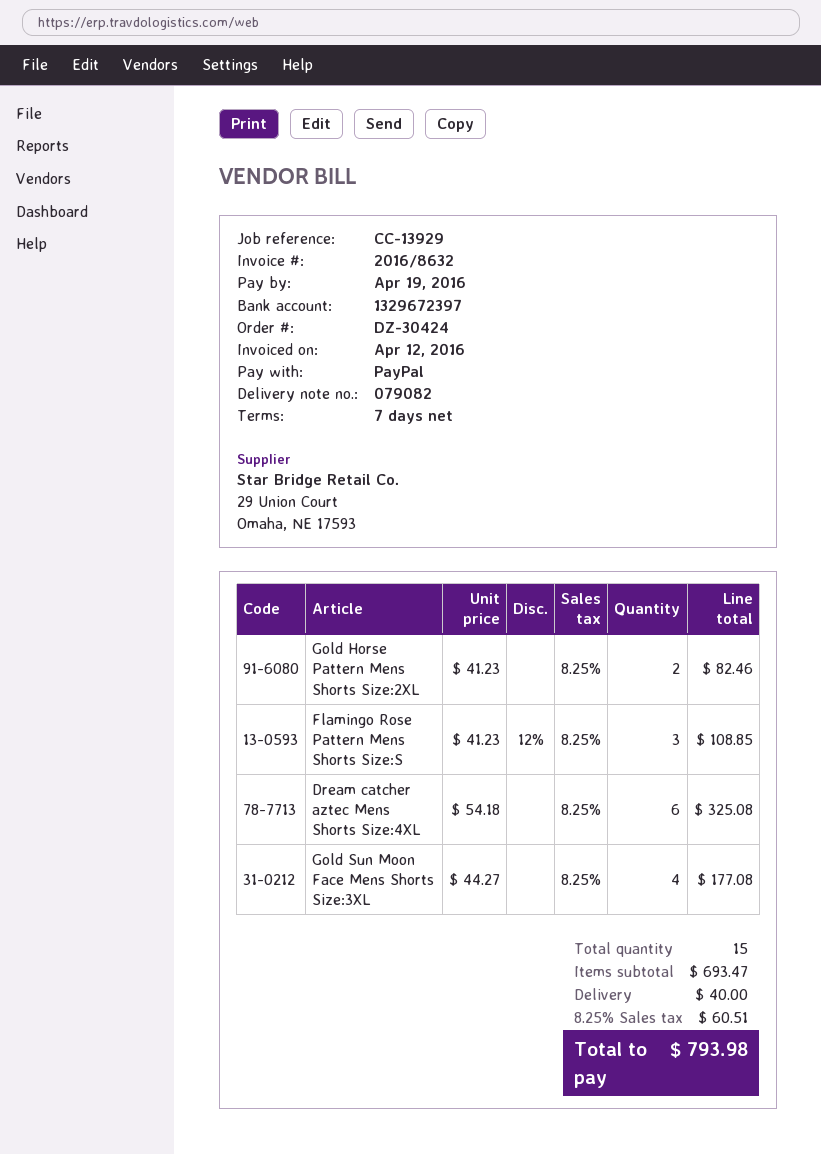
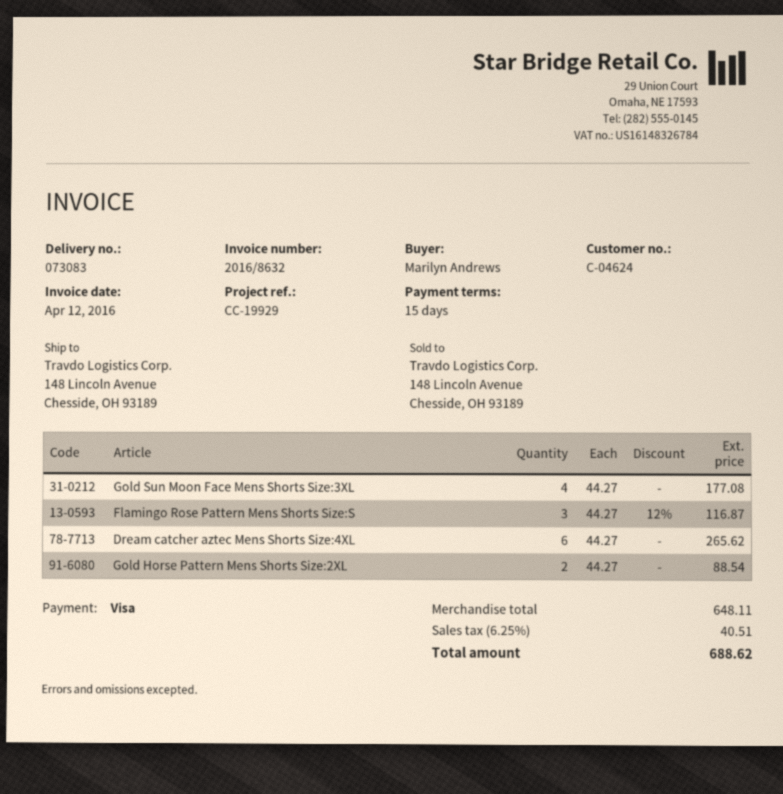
delivery note number: 079082 -> 073083
payment terms: 7 days -> 15 days
reference: CC-13929 -> CC-19929
payment method: PayPal -> Visa
Gold Horse Pattern Mens Shorts Size:2XL: 2 x 41.23 = 82.46 -> 2 x 44.27 = 88.54
Flamingo Rose Pattern Mens Shorts Size:S: 3 x 41.23 - 12% = 108.85 -> 3 x 44.27 - 12% = 116.87
Dream catcher aztec Mens Shorts Size:4XL: 6 x 54.18 = 325.08 -> 6 x 44.27 = 265.62
subtotal: 693.47 -> 648.11
shipping: 40.00 -> none
tax: 8.25% = 60.51 -> 6.25% = 40.51
total: 793.98 -> 688.62

